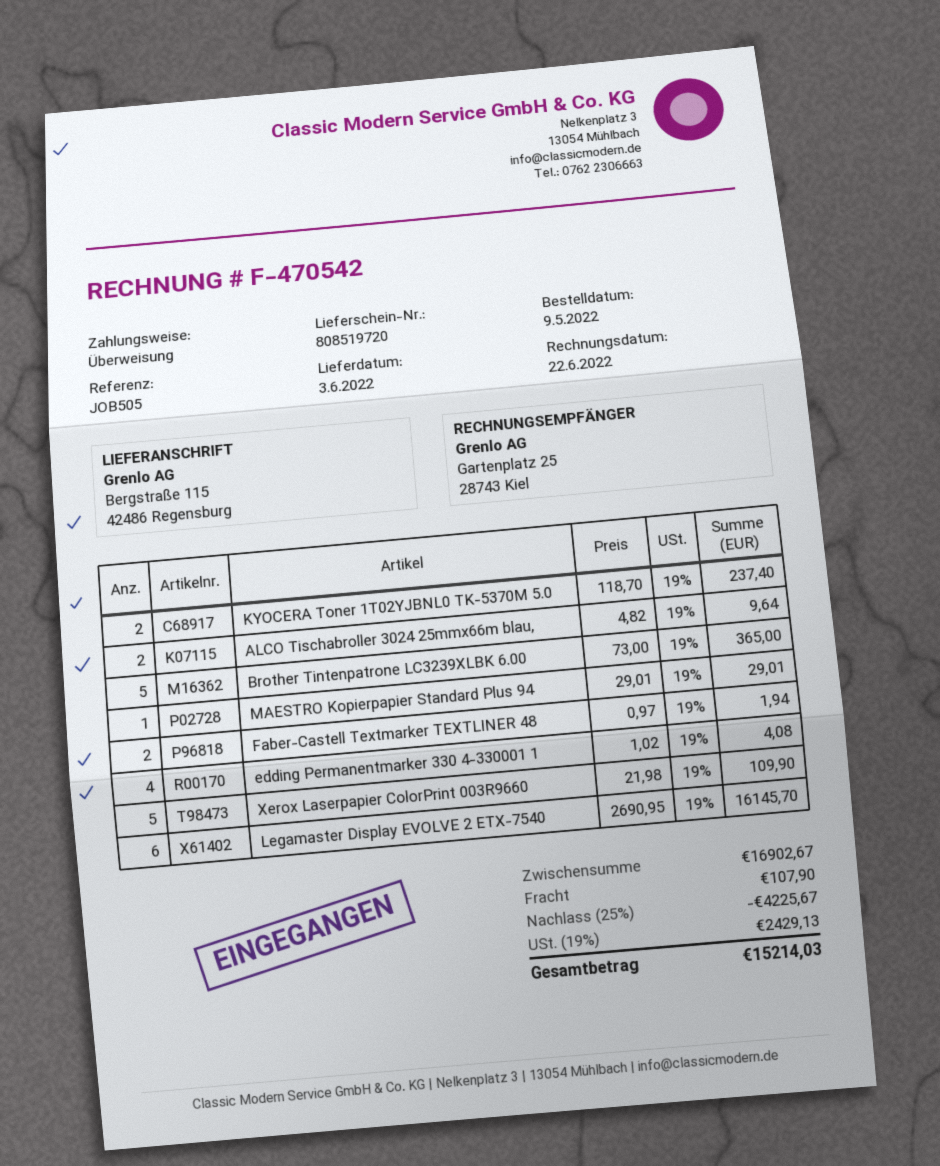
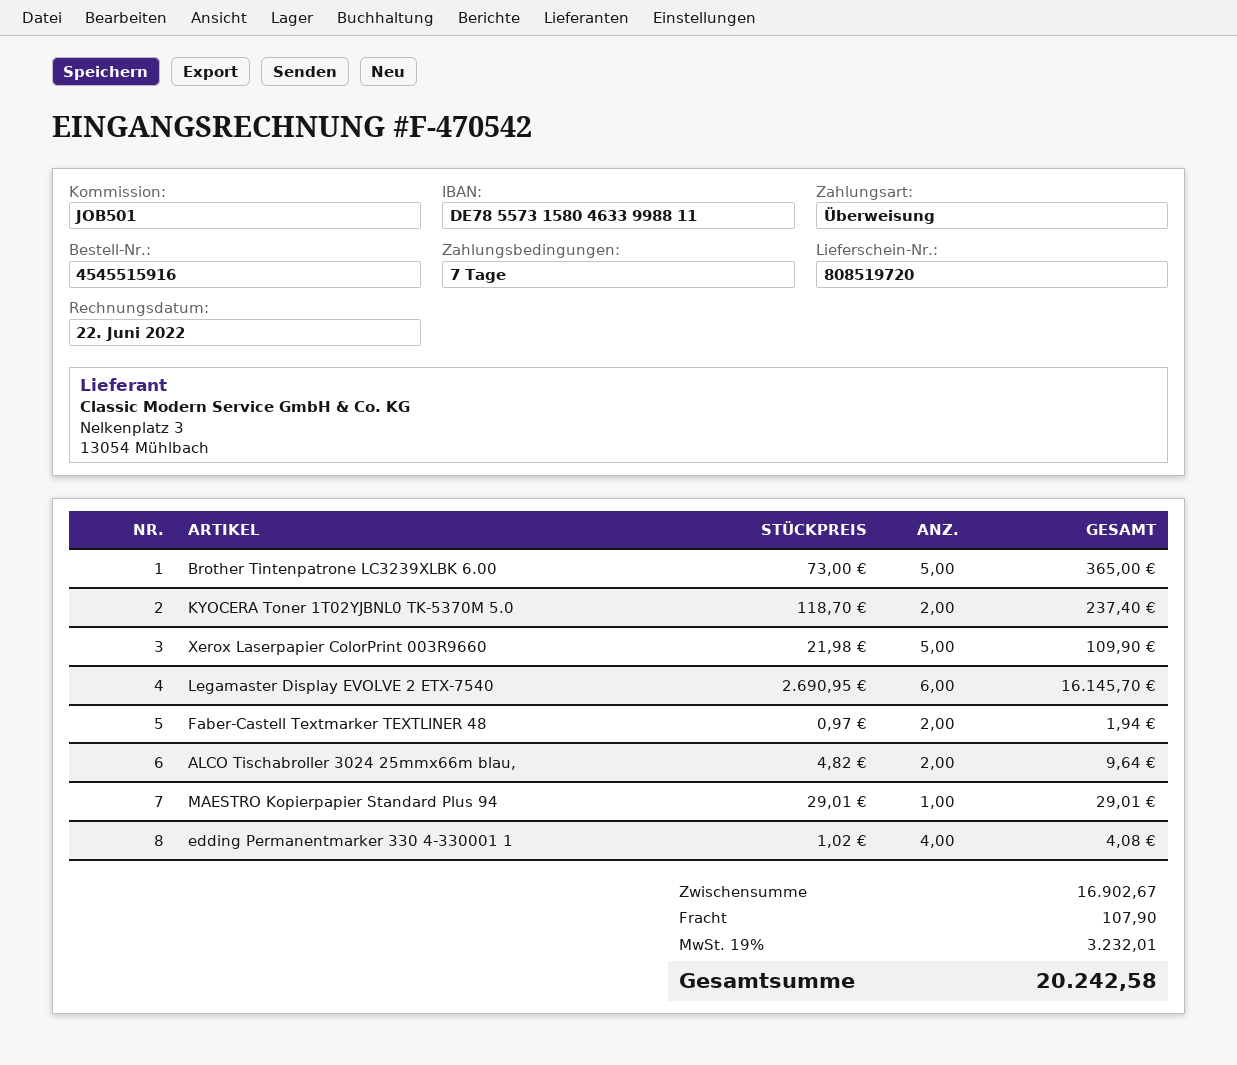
reference: JOB505 -> JOB501
discount: 25% = 4225.67 -> none
tax: 19% = 2429.13 -> 19% = 3232.01
total: 15214.03 -> 20242.58

